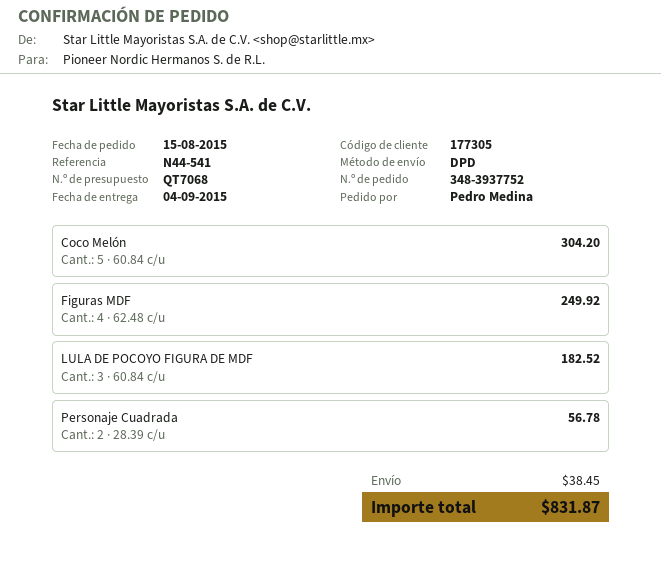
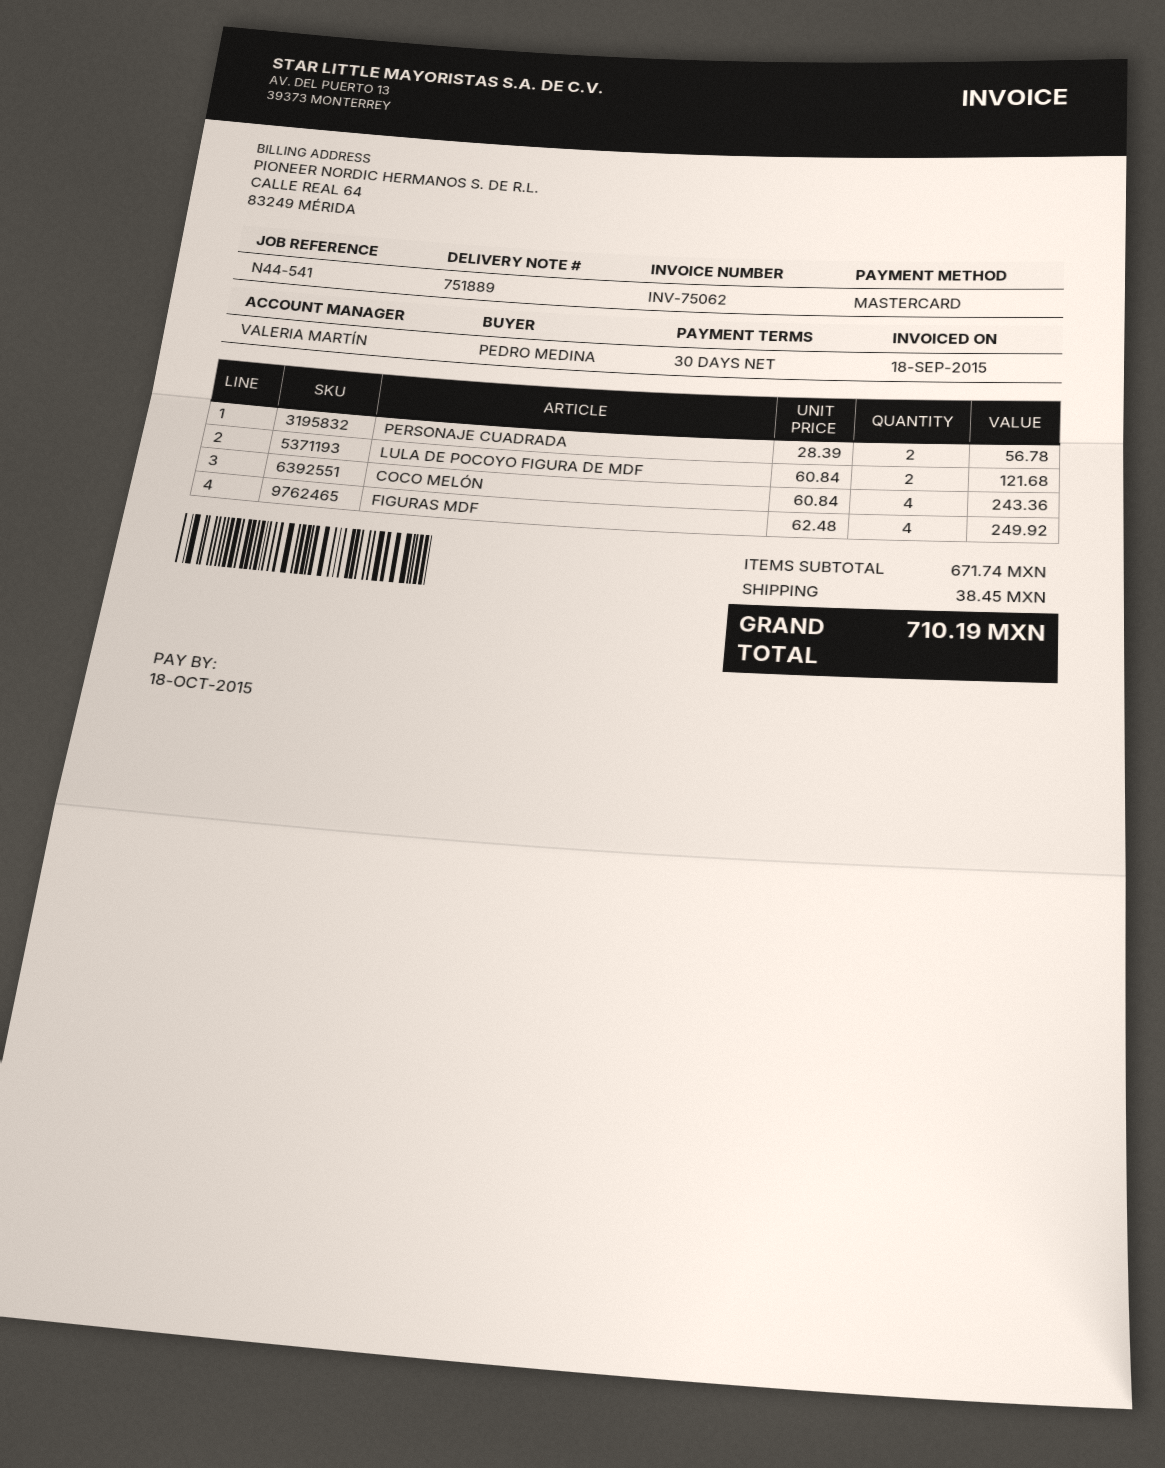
Coco Melón: 5 x 60.84 = 304.20 -> 4 x 60.84 = 243.36
LULA DE POCOYO FIGURA DE MDF: 3 x 60.84 = 182.52 -> 2 x 60.84 = 121.68
total: 831.87 -> 710.19

